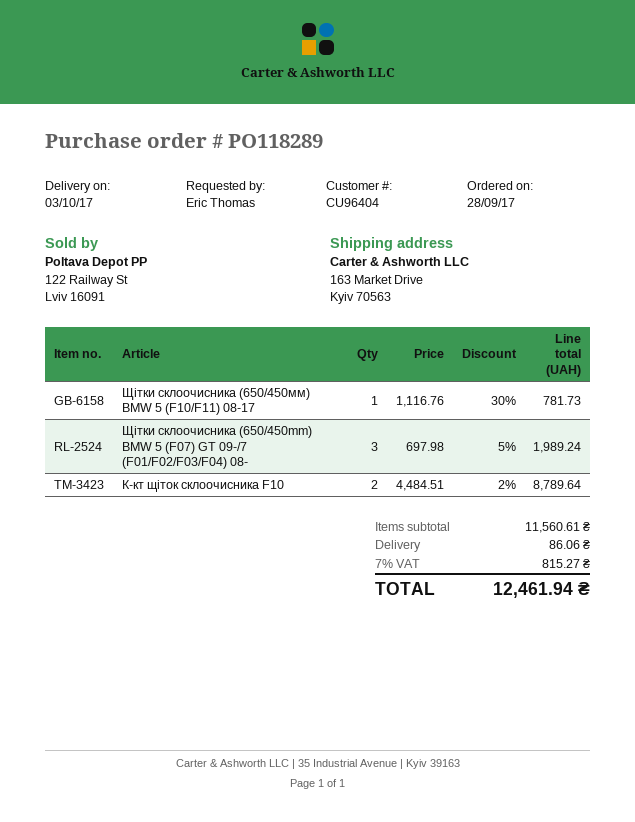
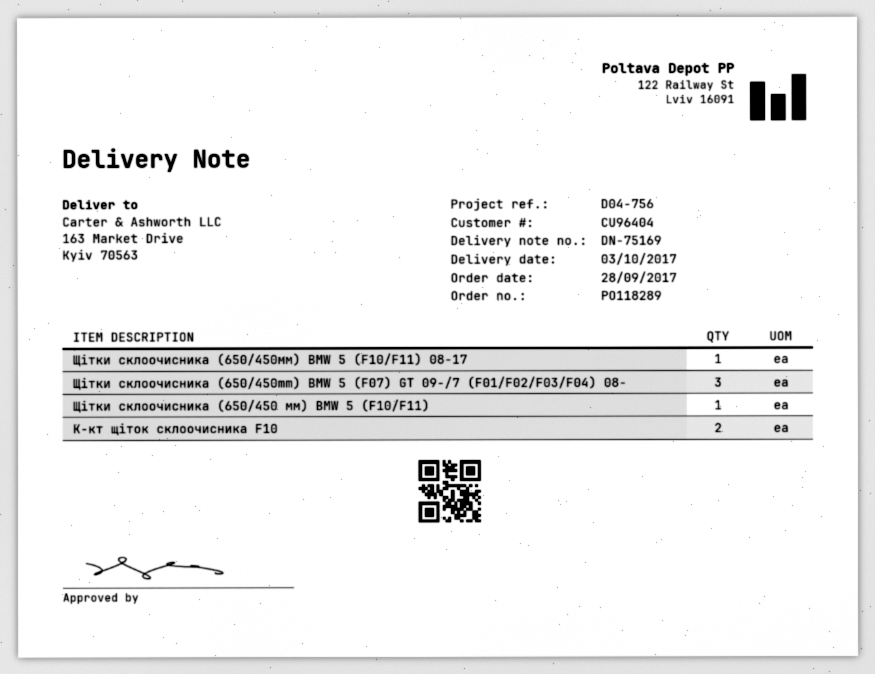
Щітки склоочисника (650/450 мм) BMW 5 (F10/F11): none -> 1

